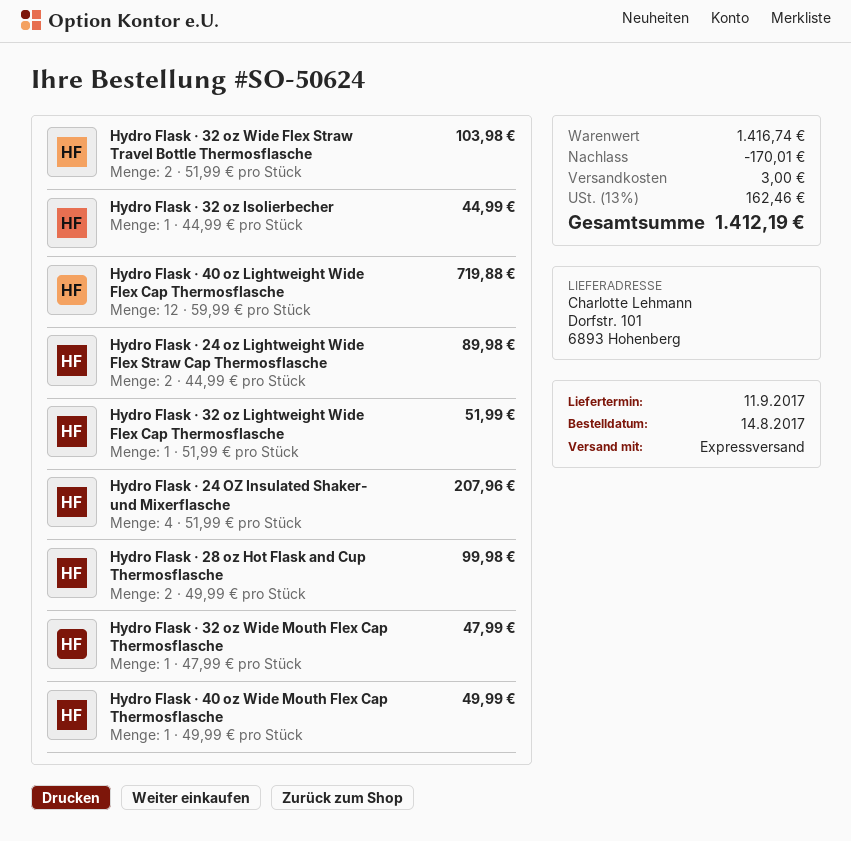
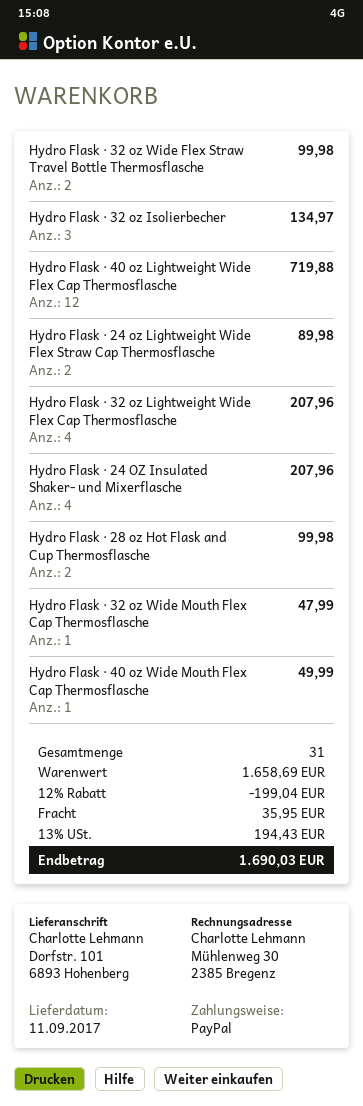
Hydro Flask · 32 oz Wide Flex Straw Travel Bottle Thermosflasche: 2 for 103.98 -> 2 for 99.98
Hydro Flask · 32 oz Isolierbecher: 1 for 44.99 -> 3 for 134.97
Hydro Flask · 32 oz Lightweight Wide Flex Cap Thermosflasche: 1 for 51.99 -> 4 for 207.96
subtotal: 1416.74 -> 1658.69
discount: 170.01 -> 199.04
shipping: 3.00 -> 35.95
tax: 13% = 162.46 -> 13% = 194.43
total: 1412.19 -> 1690.03

